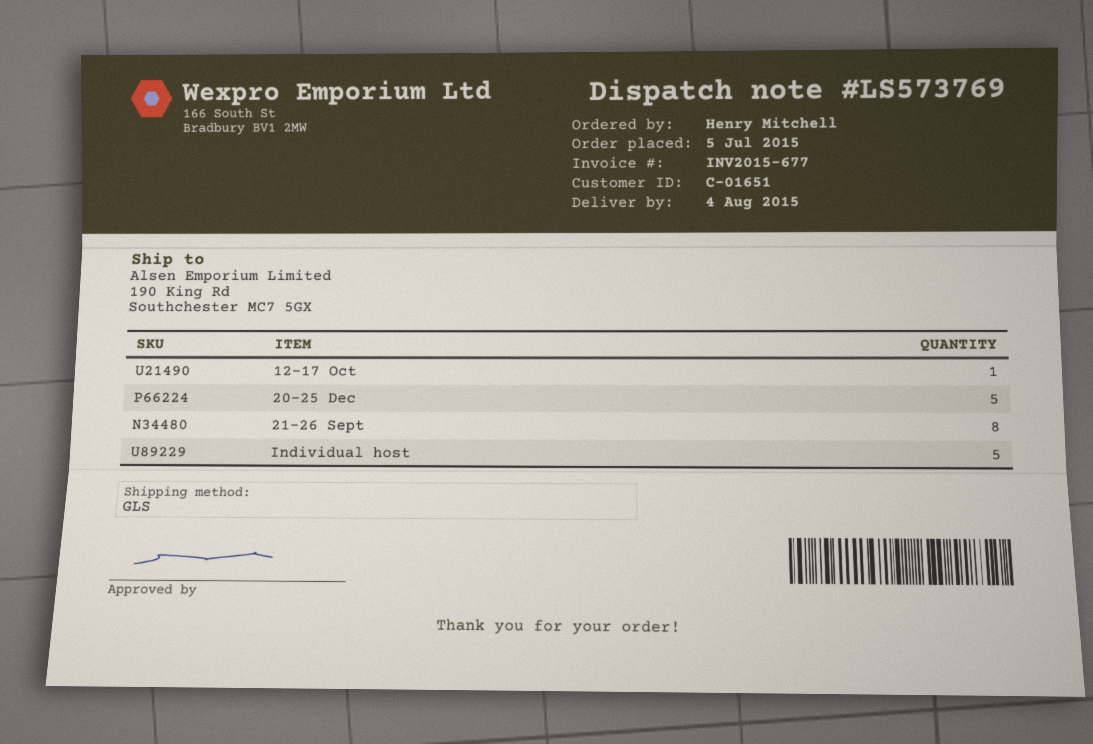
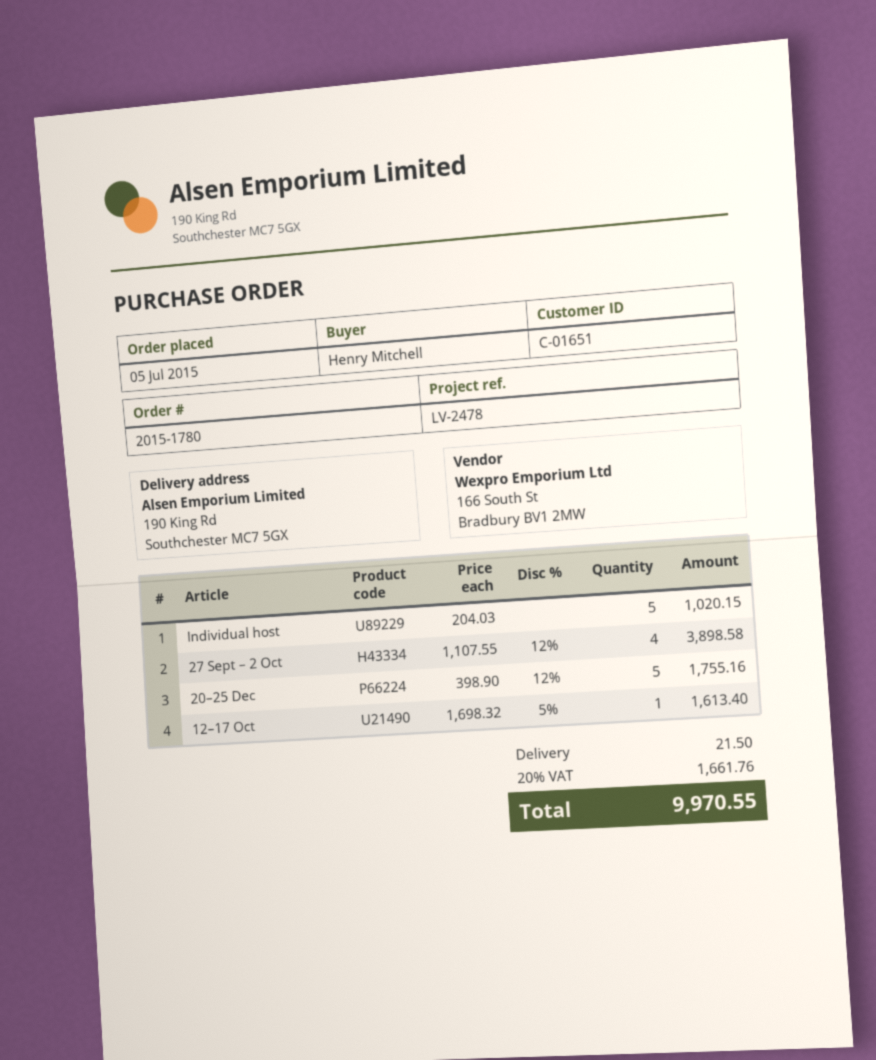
21–26 Sept: 8 -> none
27 Sept – 2 Oct: none -> 4

